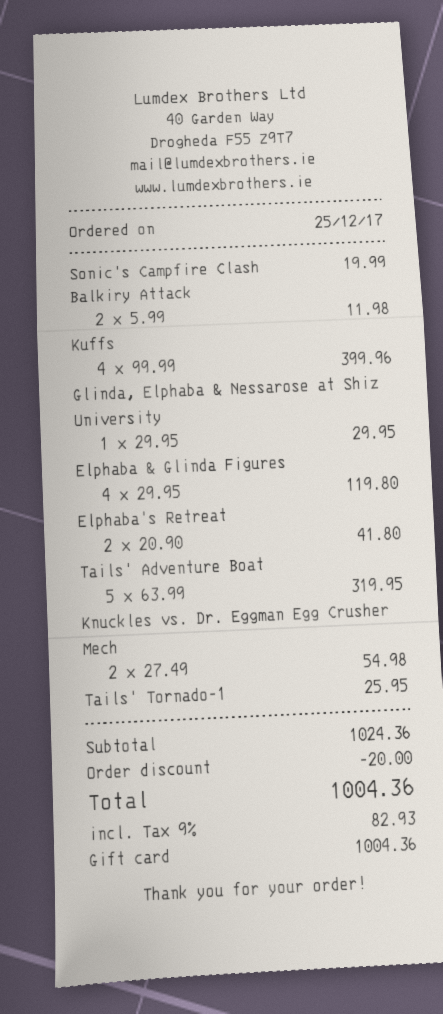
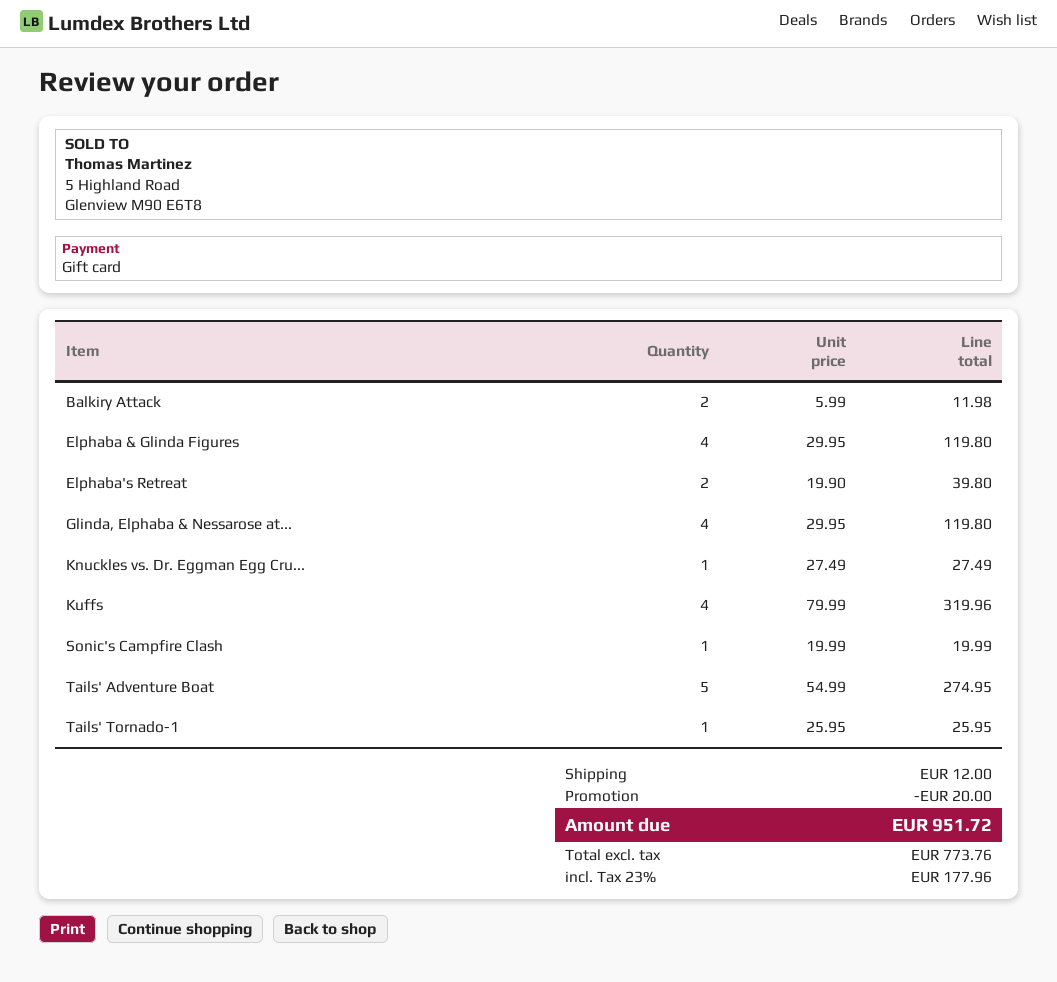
Kuffs: 4 x 99.99 = 399.96 -> 4 x 79.99 = 319.96
Glinda, Elphaba & Nessarose at Shiz University: 1 x 29.95 = 29.95 -> 4 x 29.95 = 119.80
Elphaba's Retreat: 2 x 20.90 = 41.80 -> 2 x 19.90 = 39.80
Tails' Adventure Boat: 5 x 63.99 = 319.95 -> 5 x 54.99 = 274.95
Knuckles vs. Dr. Eggman Egg Crusher Mech: 2 x 27.49 = 54.98 -> 1 x 27.49 = 27.49
shipping: none -> 12.00
tax: 9% = 82.93 -> 23% = 177.96
total: 1004.36 -> 951.72

